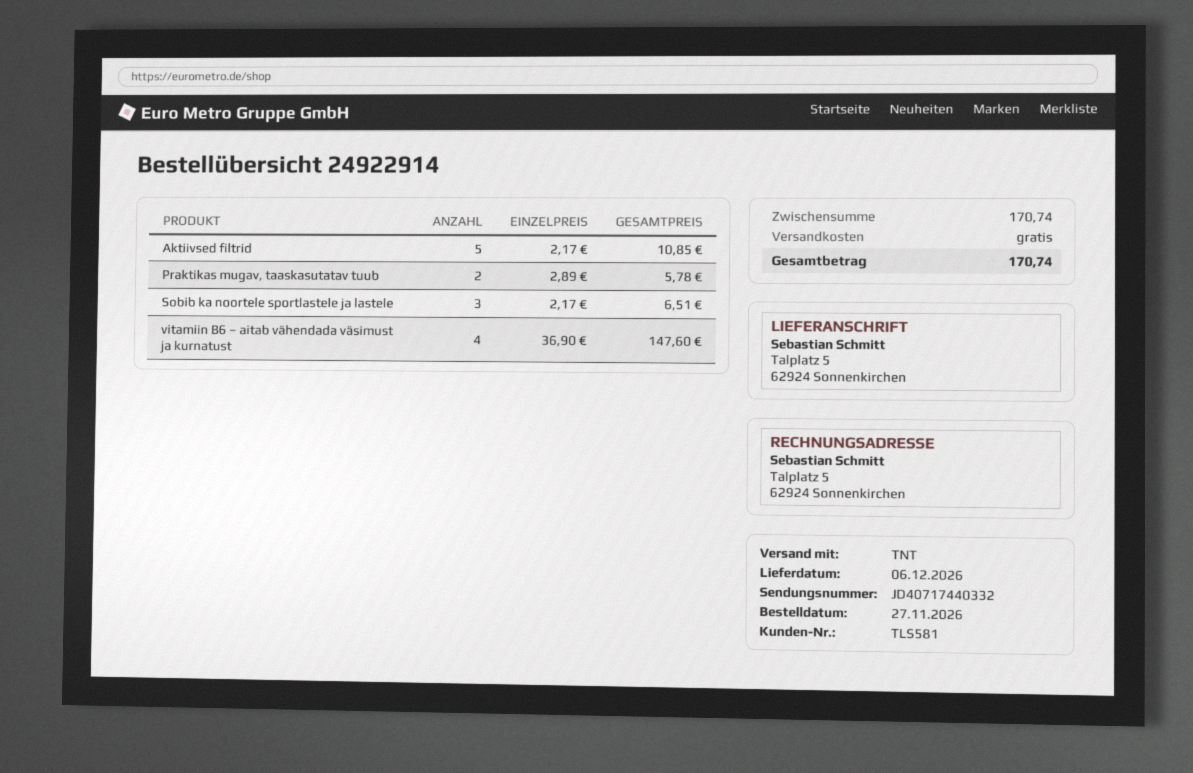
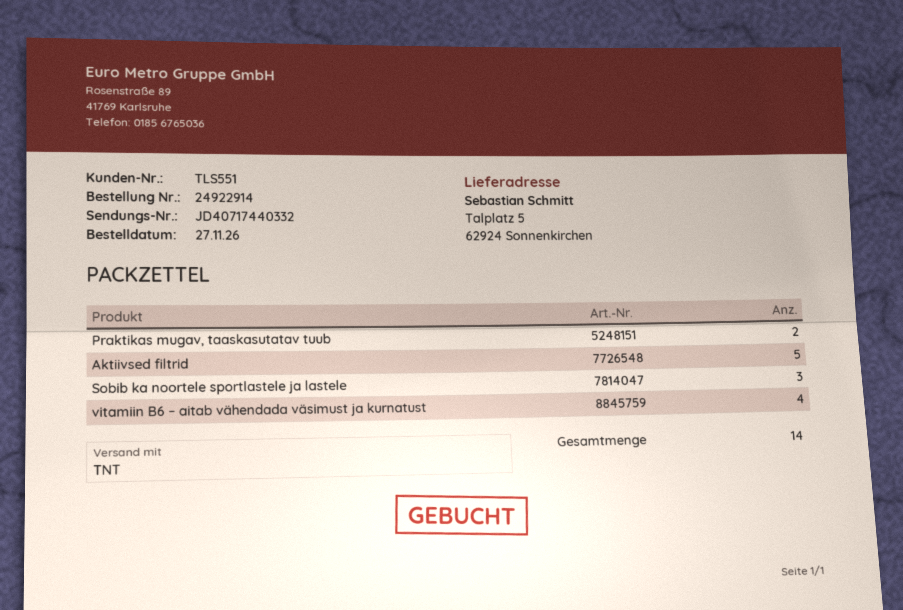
customer number: TLS581 -> TLS551

